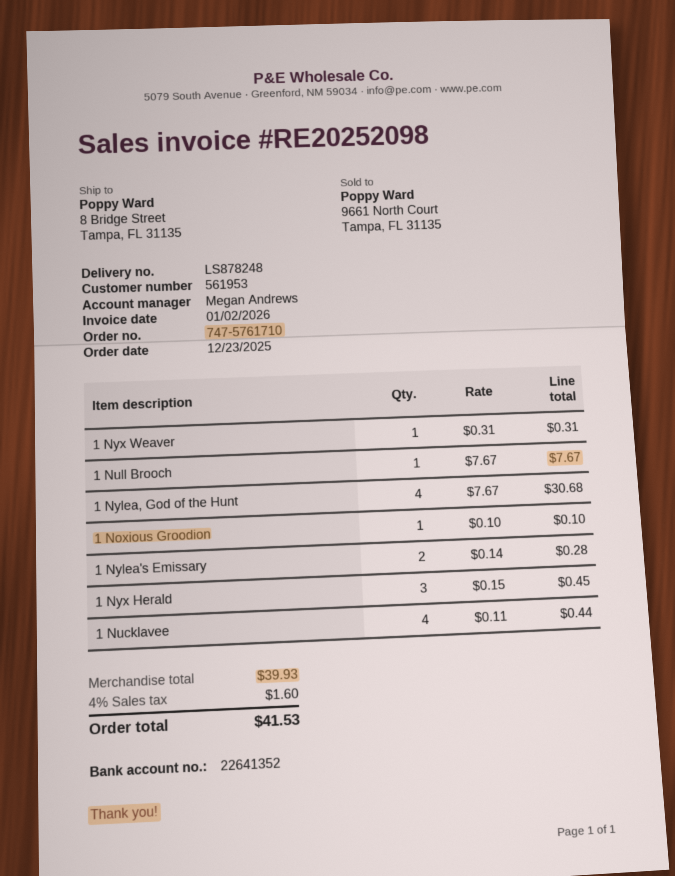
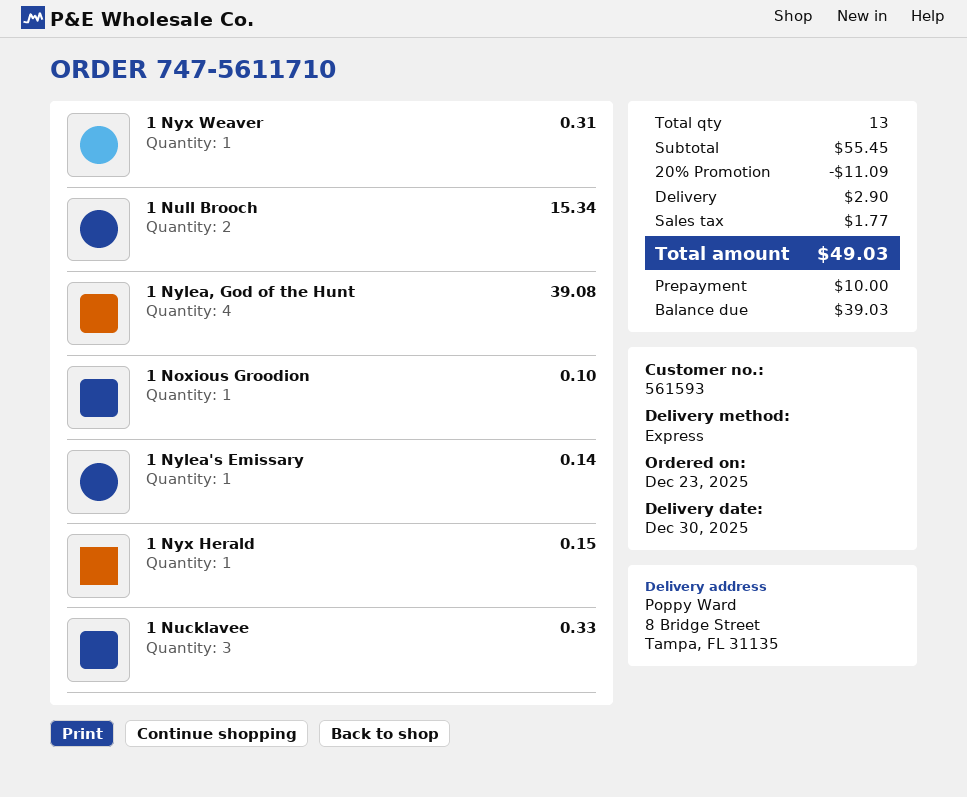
order number: 747-5761710 -> 747-5611710
customer number: 561953 -> 561593
1 Null Brooch: 1 for 7.67 -> 2 for 15.34
1 Nylea, God of the Hunt: 4 for 30.68 -> 4 for 39.08
1 Nylea's Emissary: 2 for 0.28 -> 1 for 0.14
1 Nyx Herald: 3 for 0.45 -> 1 for 0.15
1 Nucklavee: 4 for 0.44 -> 3 for 0.33
subtotal: 39.93 -> 55.45
discount: none -> 20% = 11.09
shipping: none -> 2.90
tax: 1.60 -> 1.77
total: 41.53 -> 49.03

